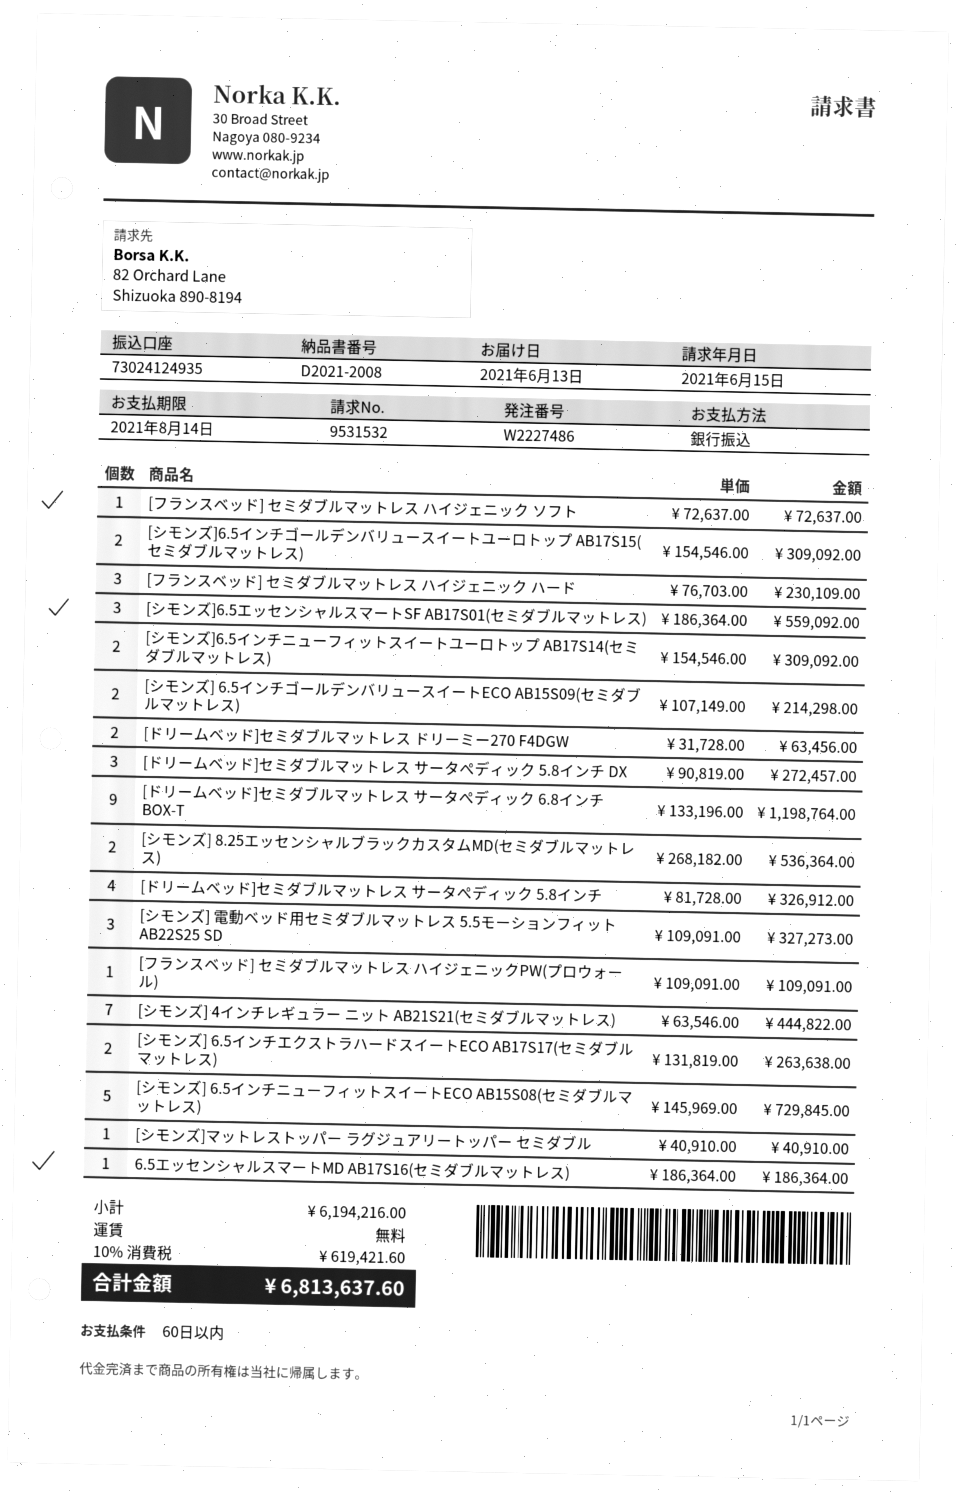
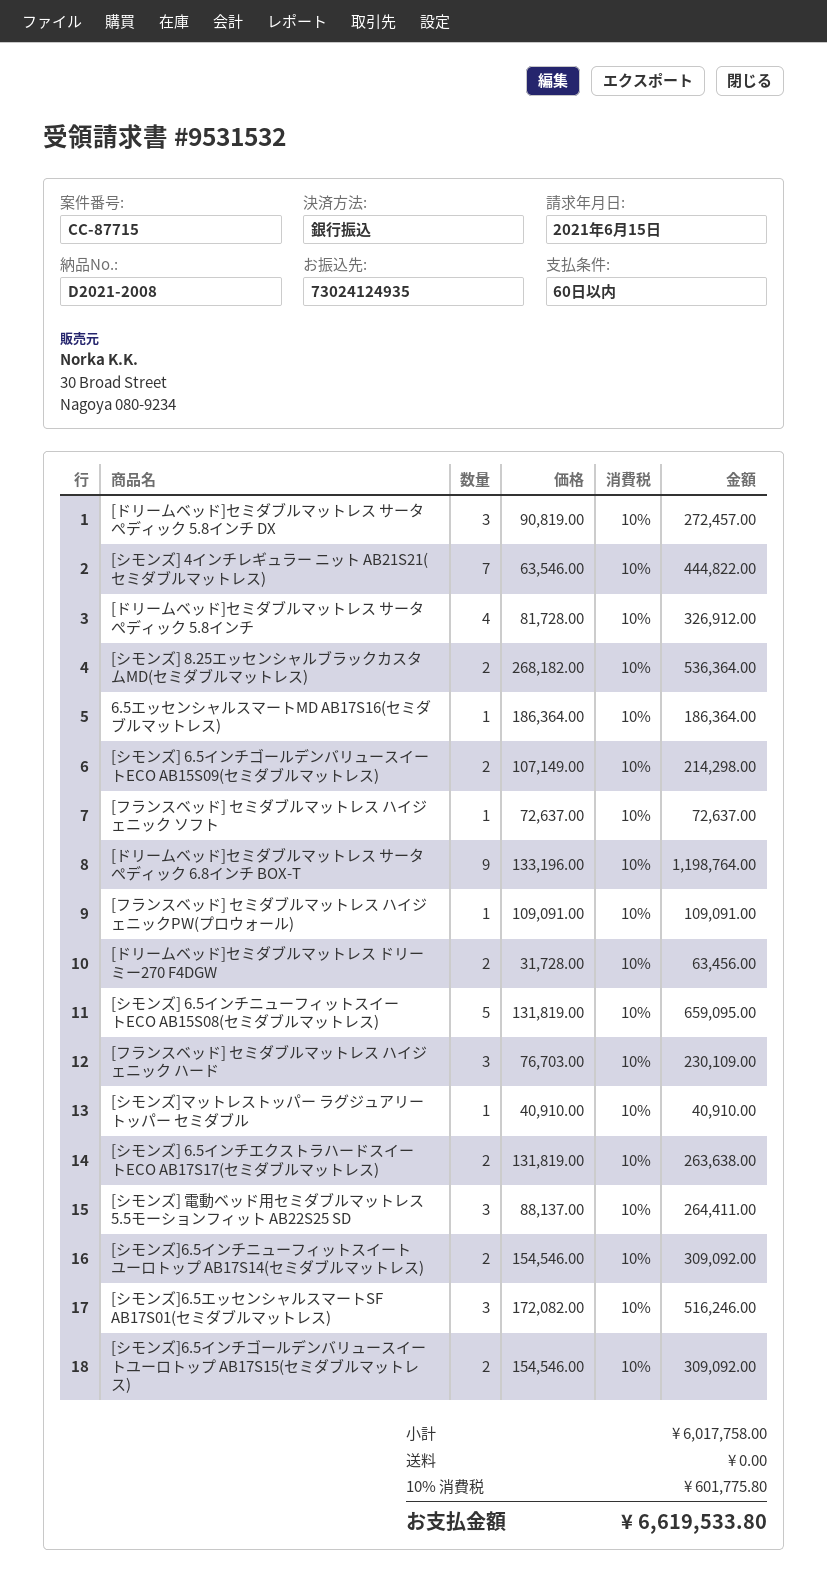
[シモンズ]6.5エッセンシャルスマートSF AB17S01(セミダブルマットレス): 3 x 186364.00 = 559092.00 -> 3 x 172082.00 = 516246.00
[シモンズ] 電動ベッド用セミダブルマットレス 5.5モーションフィット AB22S25 SD: 3 x 109091.00 = 327273.00 -> 3 x 88137.00 = 264411.00
[シモンズ] 6.5インチニューフィットスイートECO AB15S08(セミダブルマットレス): 5 x 145969.00 = 729845.00 -> 5 x 131819.00 = 659095.00
subtotal: 6194216.00 -> 6017758.00
tax: 10% = 619421.60 -> 10% = 601775.80
total: 6813637.60 -> 6619533.80

